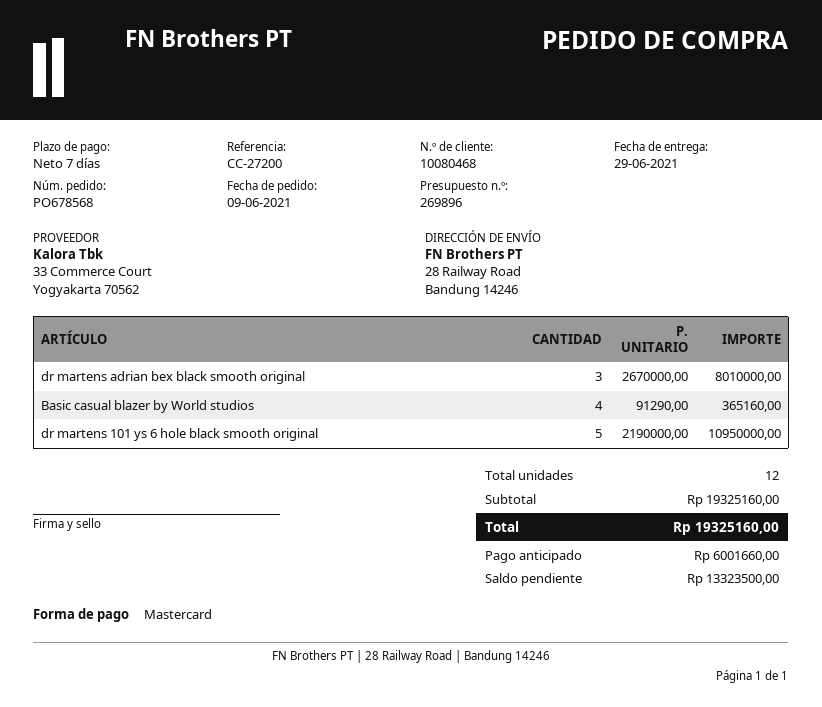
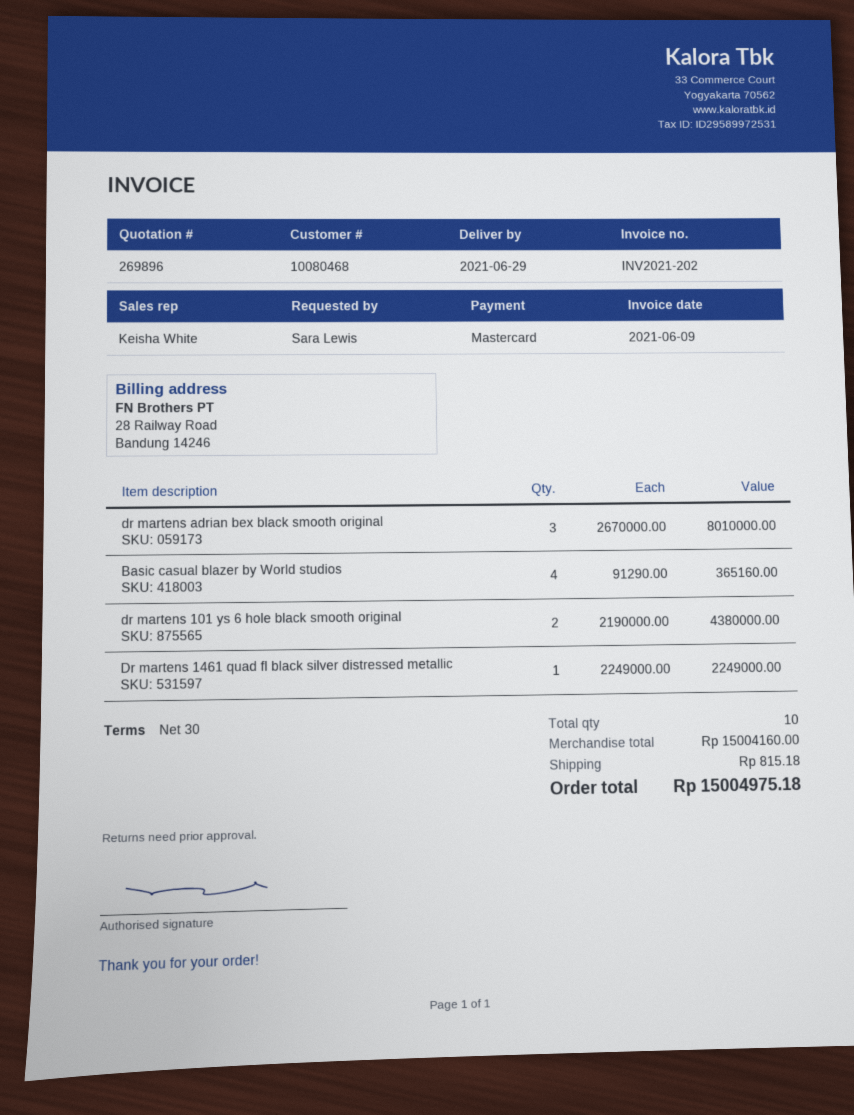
payment terms: 7 days -> 30 days
dr martens 101 ys 6 hole black smooth original: 5 x 2190000.00 = 10950000.00 -> 2 x 2190000.00 = 4380000.00
Dr martens 1461 quad fl black silver distressed metallic: none -> 1 x 2249000.00 = 2249000.00
total quantity: 12 -> 10
subtotal: 19325160.00 -> 15004160.00
shipping: none -> 815.18
total: 19325160.00 -> 15004975.18

